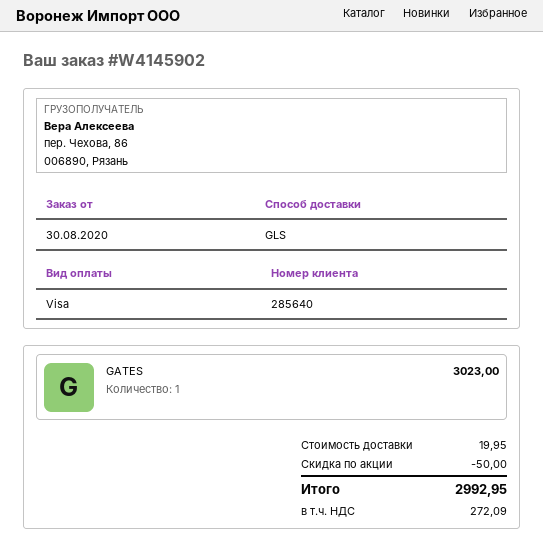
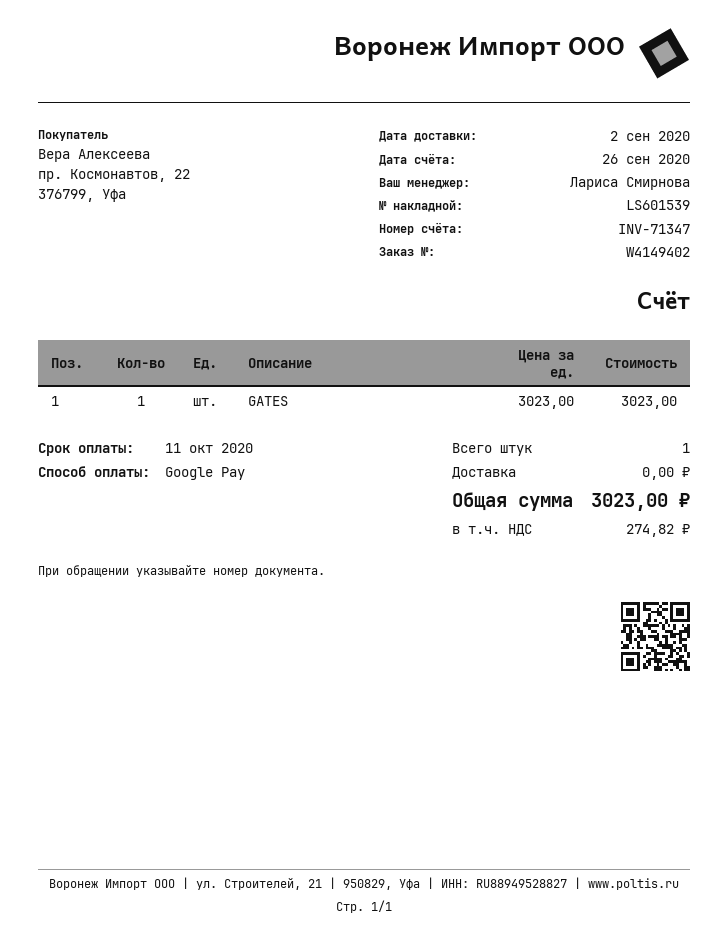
order number: W4145902 -> W4149402
payment method: Visa -> Google Pay
discount: 50.00 -> none
shipping: 19.95 -> 0.00
tax: 272.09 -> 274.82
total: 2992.95 -> 3023.00

